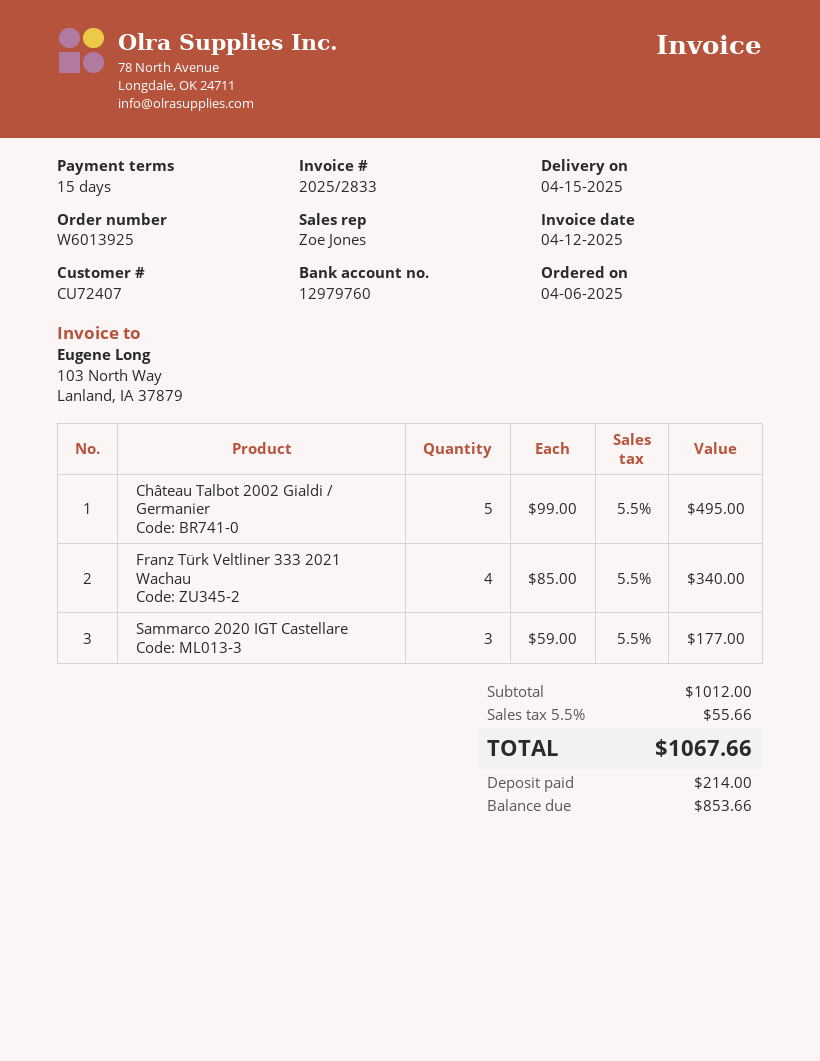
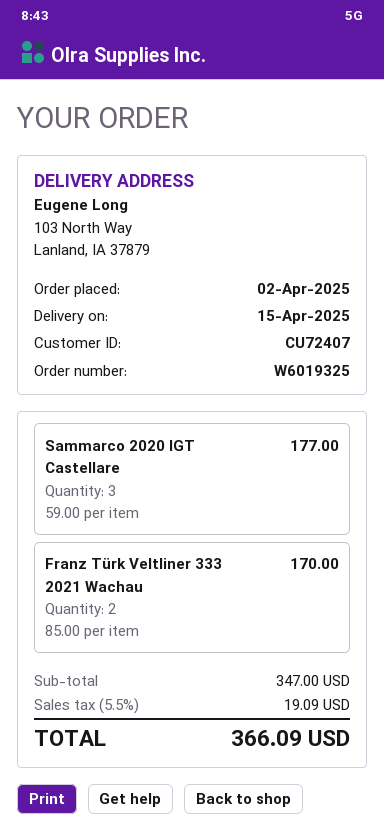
order number: W6013925 -> W6019325
order date: 2025-04-06 -> 2025-04-02
Château Talbot 2002 Gialdi / Germanier: 5 x 99.00 = 495.00 -> none
Franz Türk Veltliner 333 2021 Wachau: 4 x 85.00 = 340.00 -> 2 x 85.00 = 170.00
subtotal: 1012.00 -> 347.00
tax: 5.5% = 55.66 -> 5.5% = 19.09
total: 1067.66 -> 366.09

